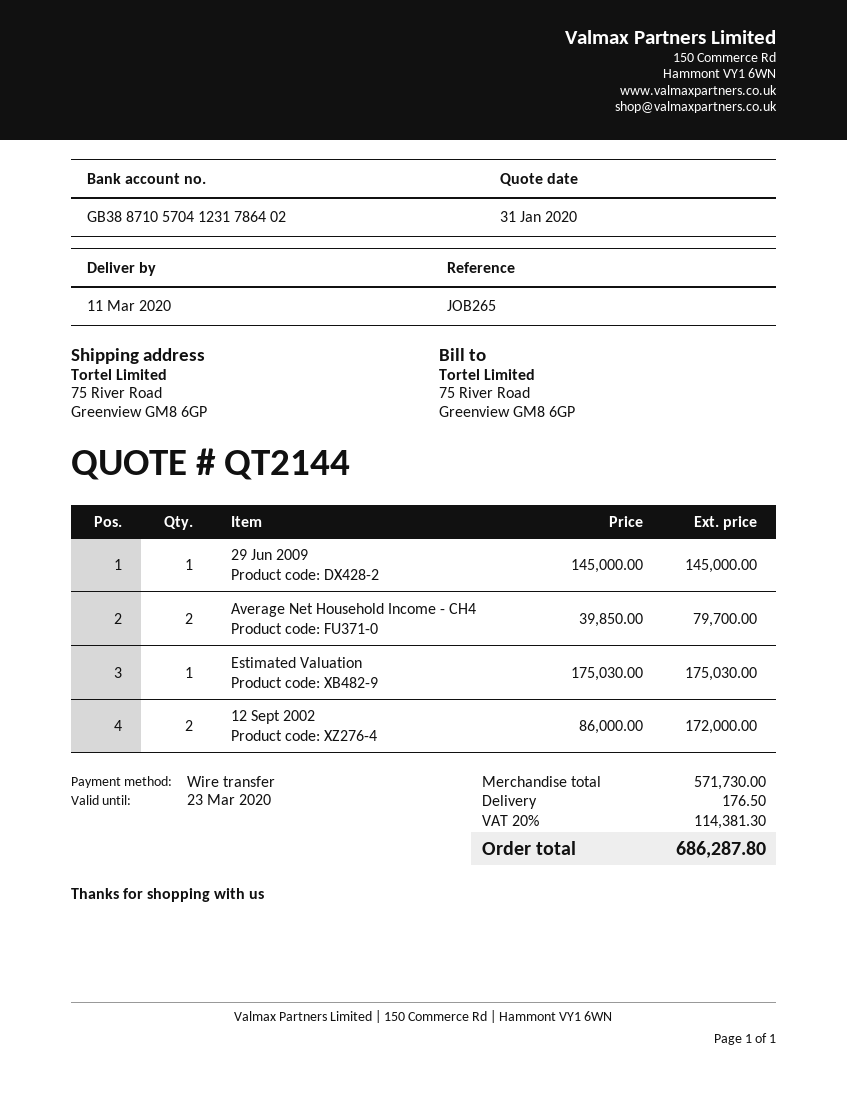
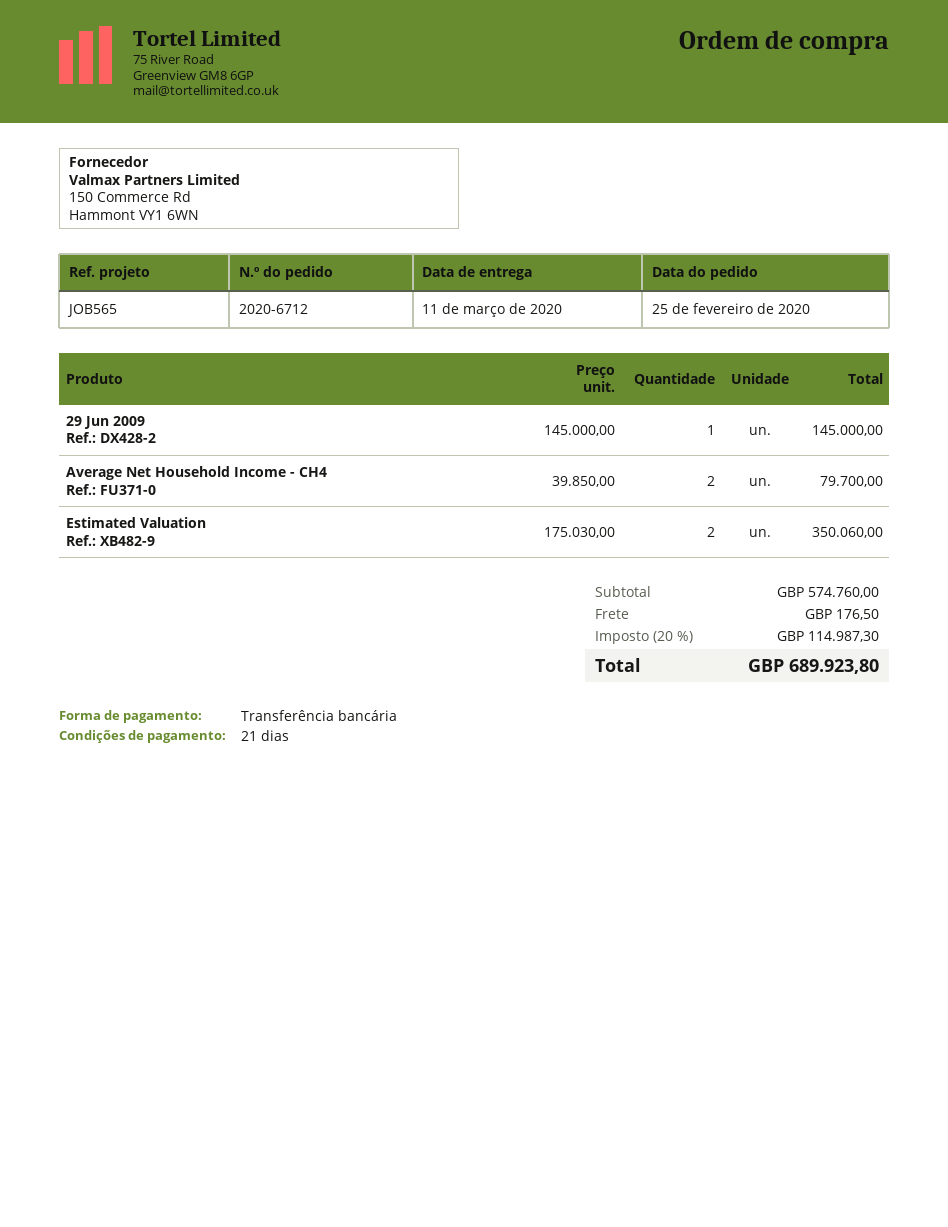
reference: JOB265 -> JOB565
Estimated Valuation: 1 x 175030.00 = 175030.00 -> 2 x 175030.00 = 350060.00
12 Sept 2002: 2 x 86000.00 = 172000.00 -> none
subtotal: 571730.00 -> 574760.00
tax: 20% = 114381.30 -> 20% = 114987.30
total: 686287.80 -> 689923.80

